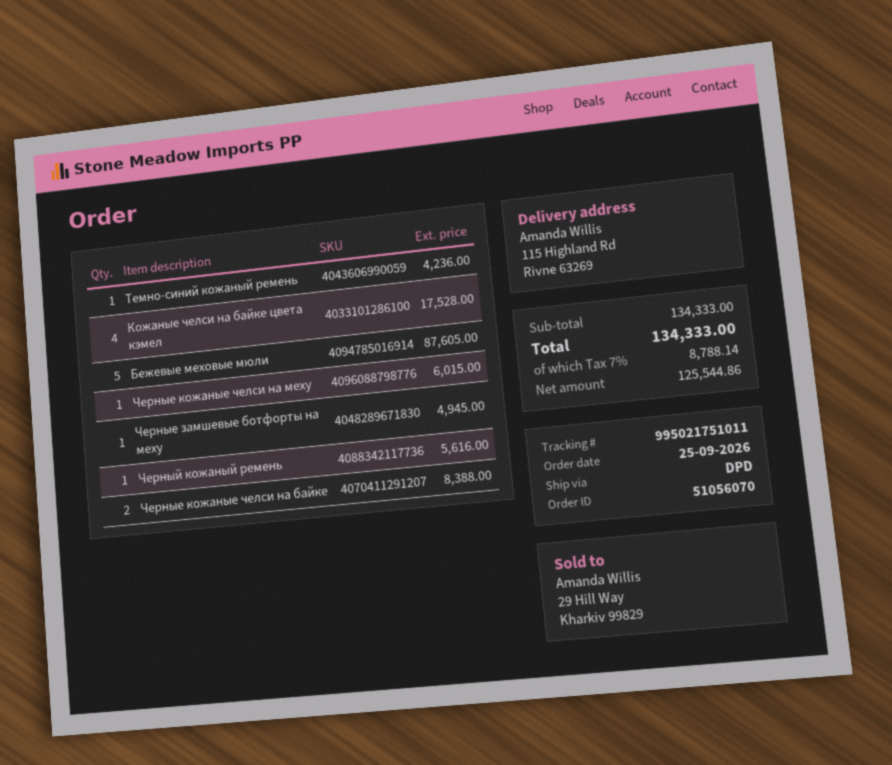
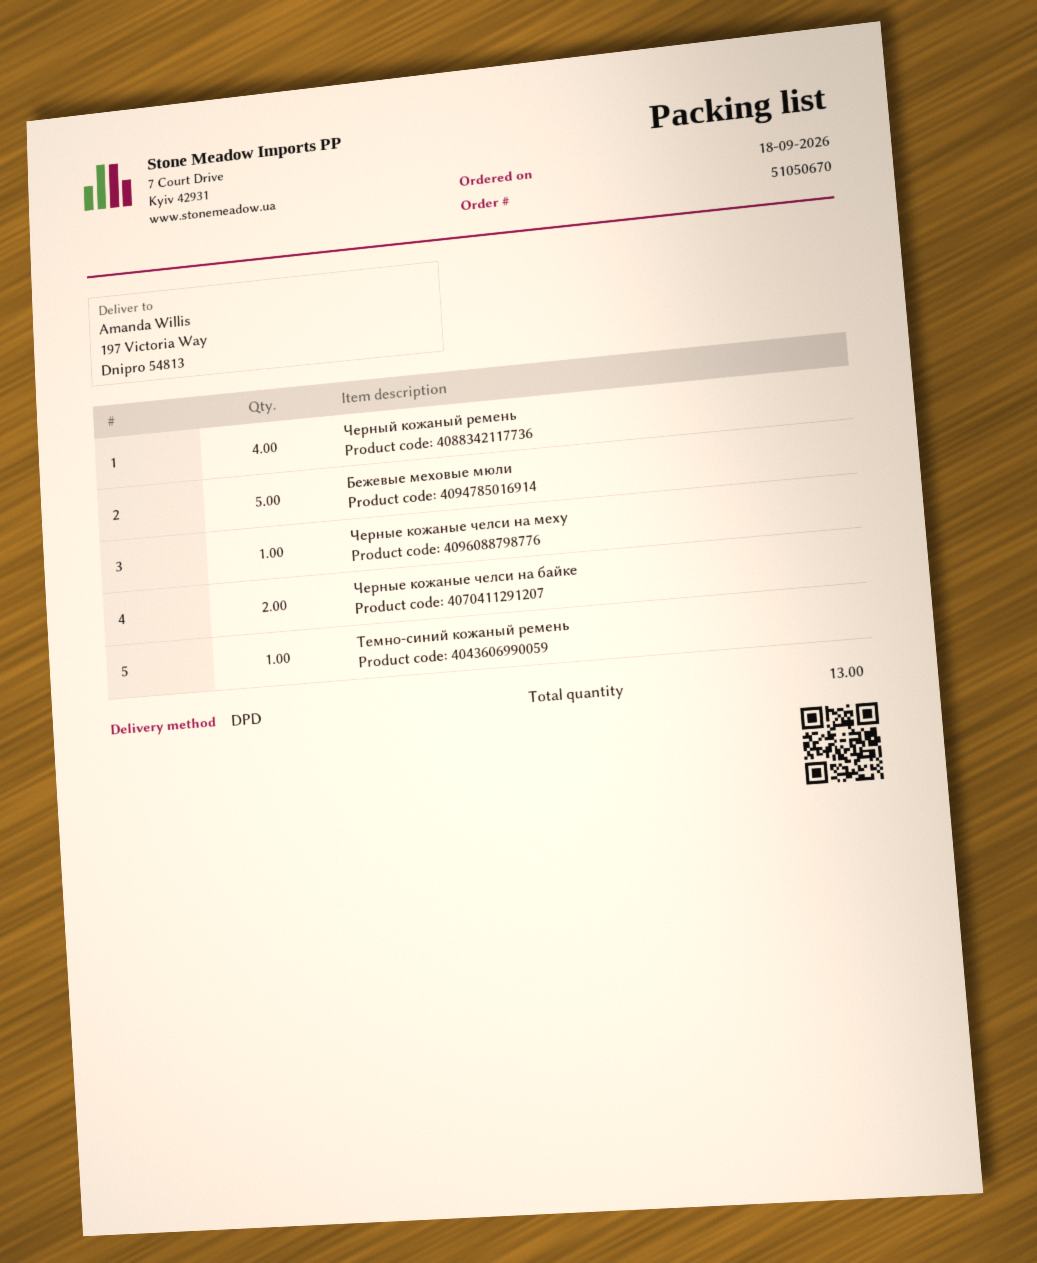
order number: 51056070 -> 51050670
order date: 2026-09-25 -> 2026-09-18
ship to: 115 Highland Rd, Rivne 63269 -> 197 Victoria Way, Dnipro 54813
Кожаные челси на байке цвета кэмел: 4 -> none
Черные замшевые ботфорты на меху: 1 -> none
Черный кожаный ремень: 1 -> 4

